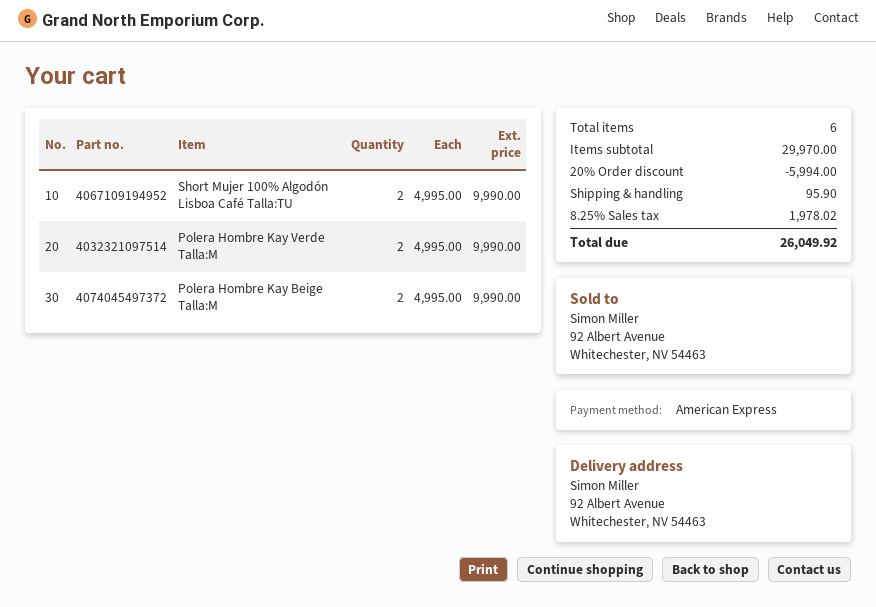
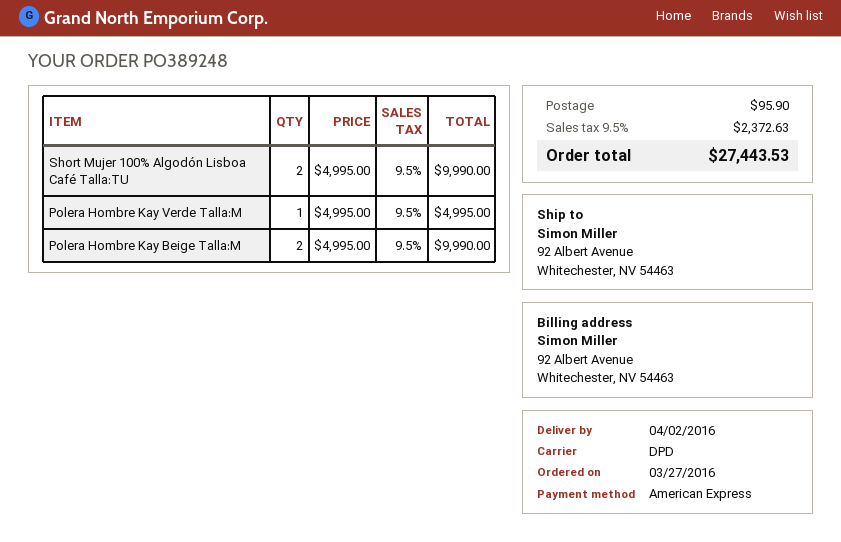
Polera Hombre Kay Verde Talla:M: 2 x 4995.00 = 9990.00 -> 1 x 4995.00 = 4995.00
discount: 20% = 5994.00 -> none
tax: 8.25% = 1978.02 -> 9.5% = 2372.63
total: 26049.92 -> 27443.53

